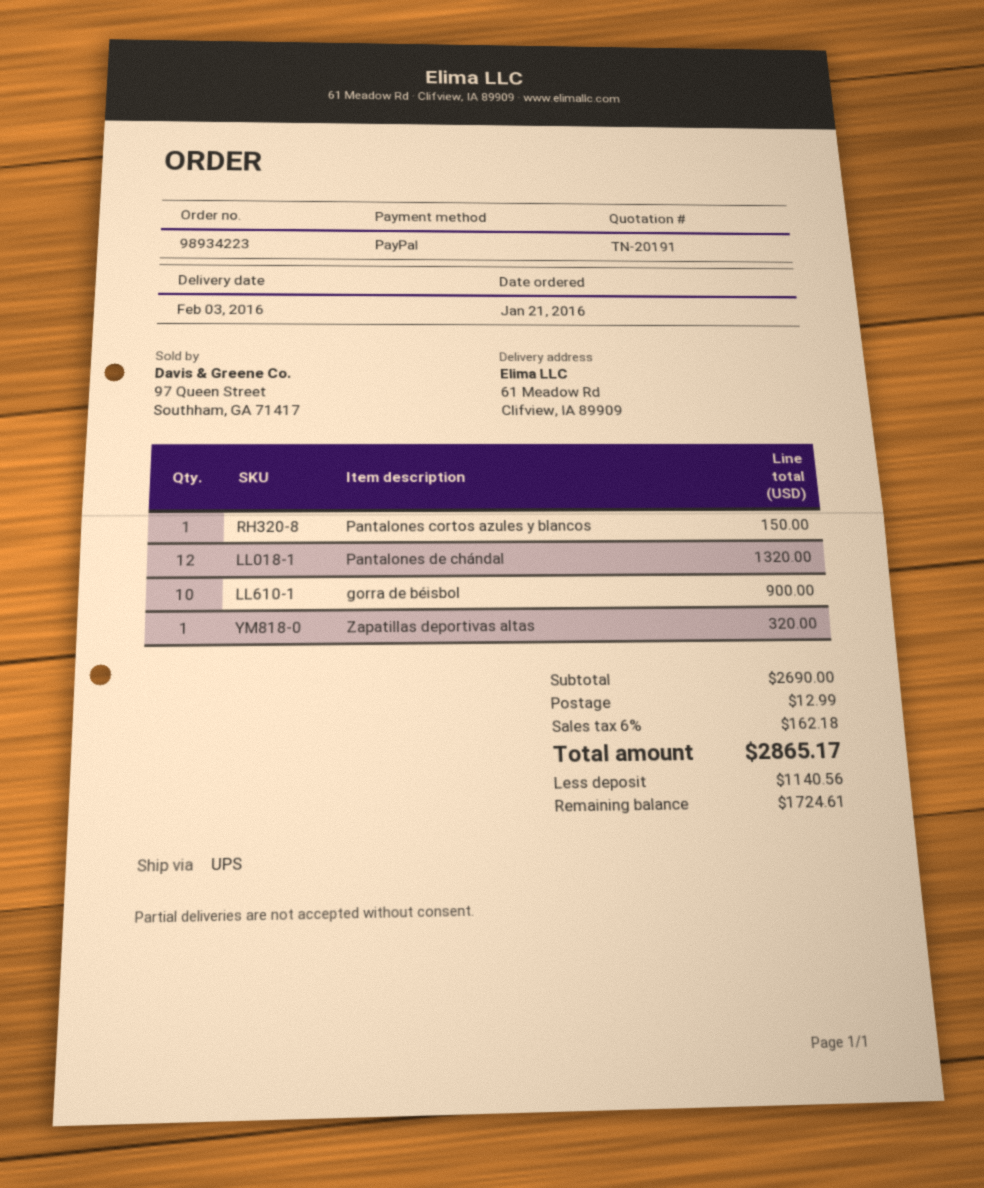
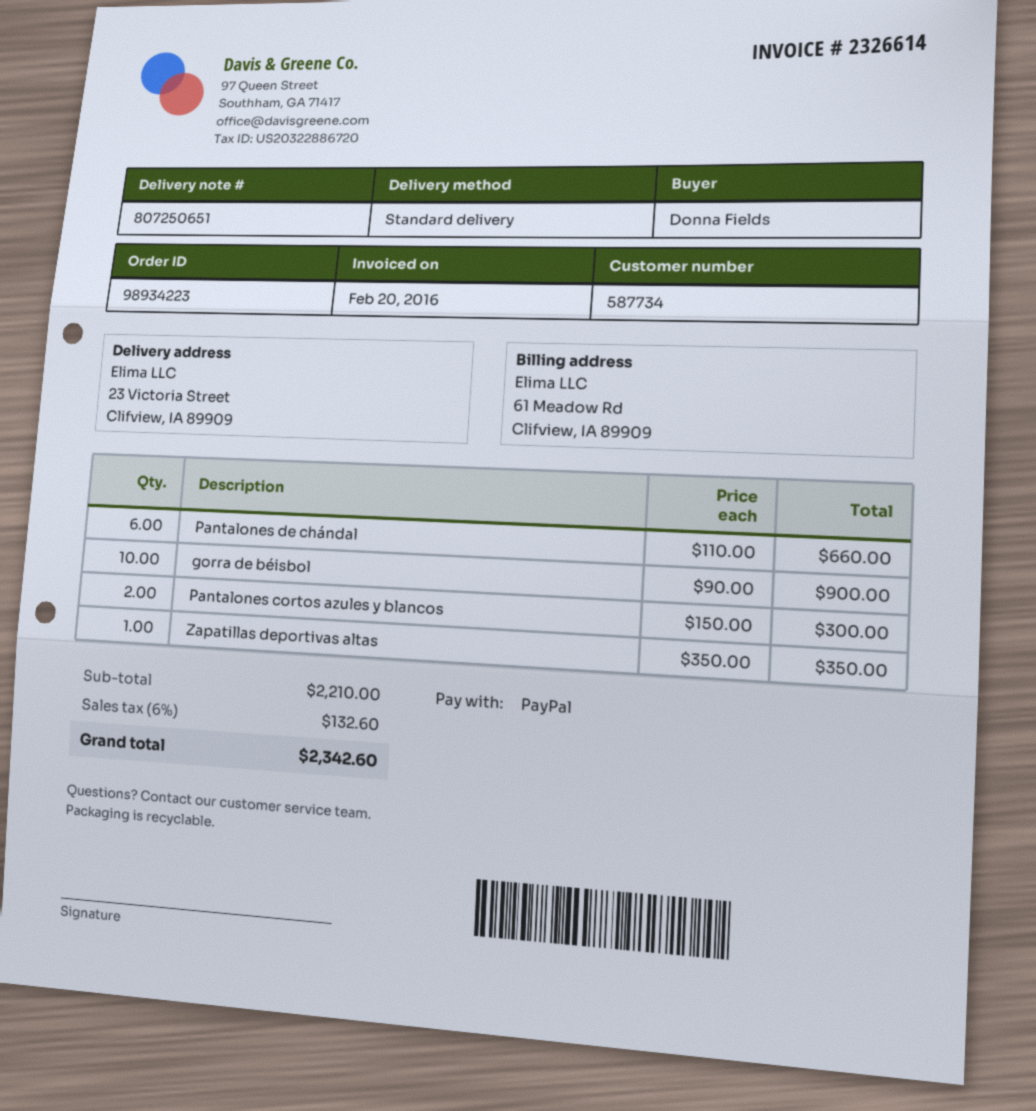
shipping method: UPS -> standard
ship to: 61 Meadow Rd, Clifview, IA 89909 -> 23 Victoria Street, Clifview, IA 89909
Pantalones cortos azules y blancos: 1 for 150.00 -> 2 for 300.00
Pantalones de chándal: 12 for 1320.00 -> 6 for 660.00
Zapatillas deportivas altas: 1 for 320.00 -> 1 for 350.00
subtotal: 2690.00 -> 2210.00
shipping: 12.99 -> none
tax: 6% = 162.18 -> 6% = 132.60
total: 2865.17 -> 2342.60

